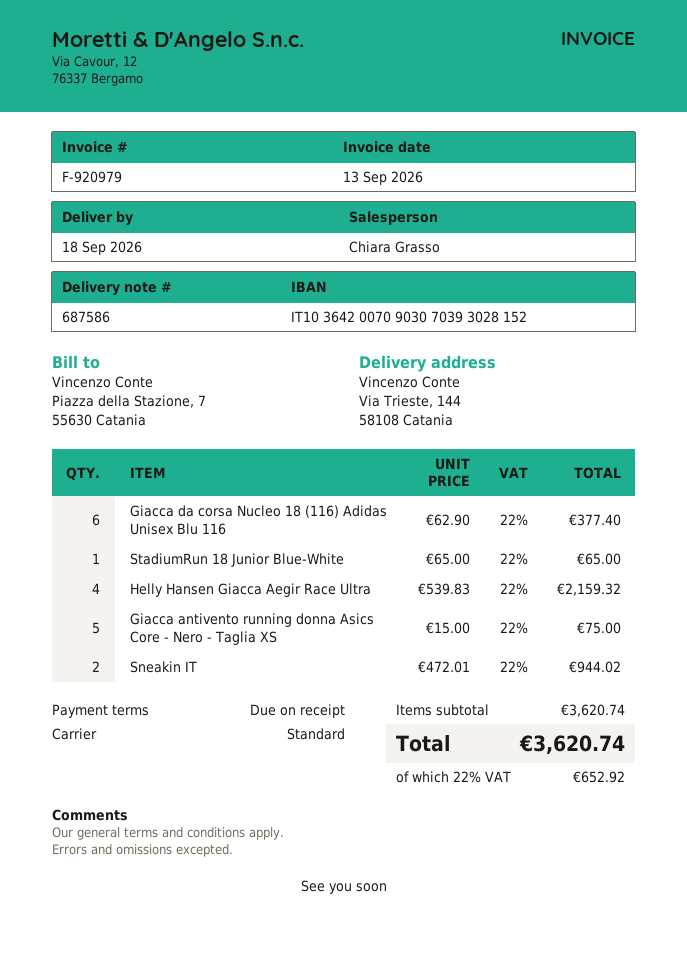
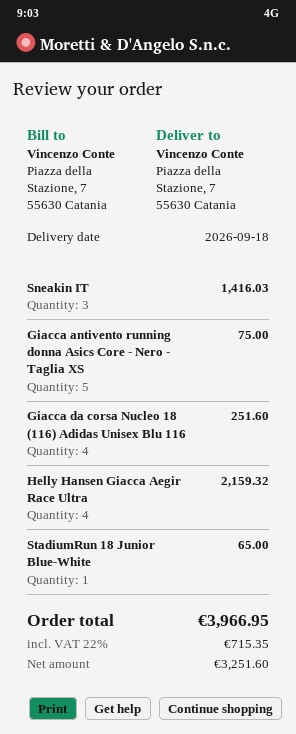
ship to: Via Trieste, 144, 58108 Catania -> Piazza della Stazione, 7, 55630 Catania
Giacca da corsa Nucleo 18 (116) Adidas Unisex Blu 116: 6 for 377.40 -> 4 for 251.60
Sneakin IT: 2 for 944.02 -> 3 for 1416.03
tax: 22% = 652.92 -> 22% = 715.35
total: 3620.74 -> 3966.95

